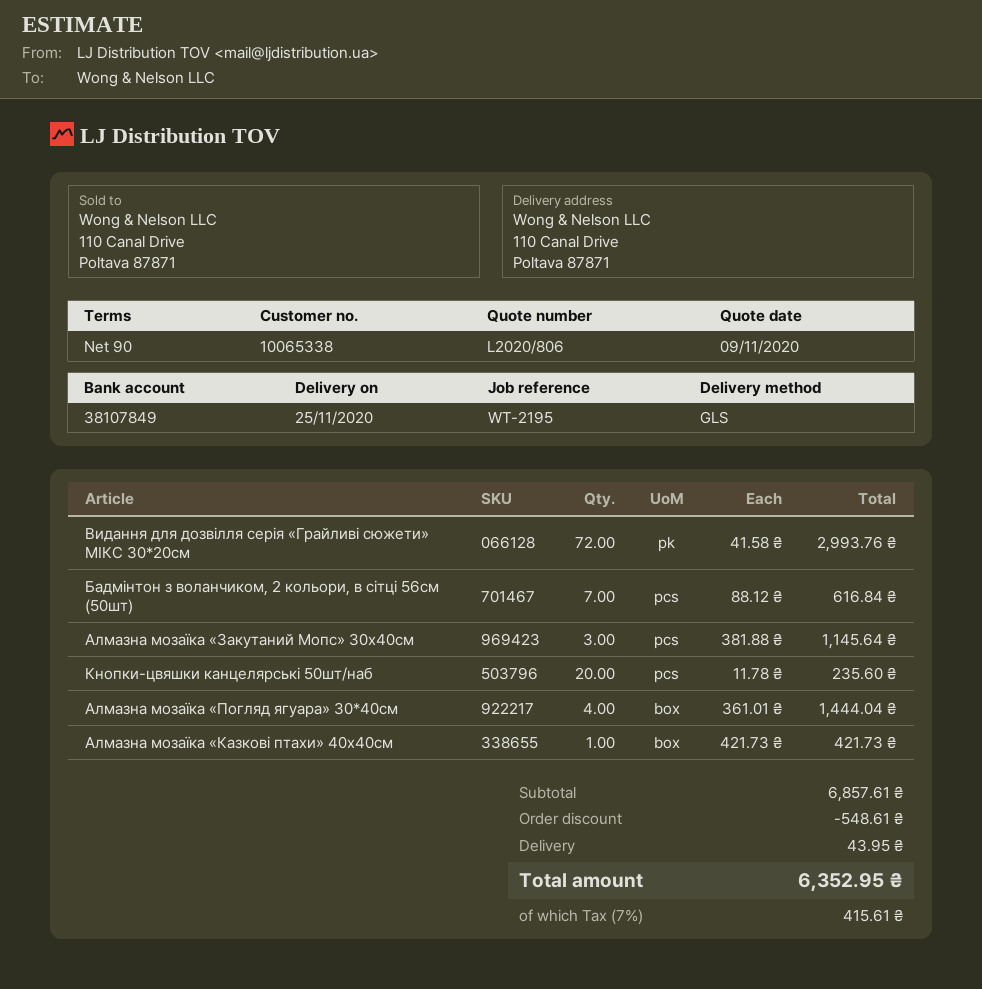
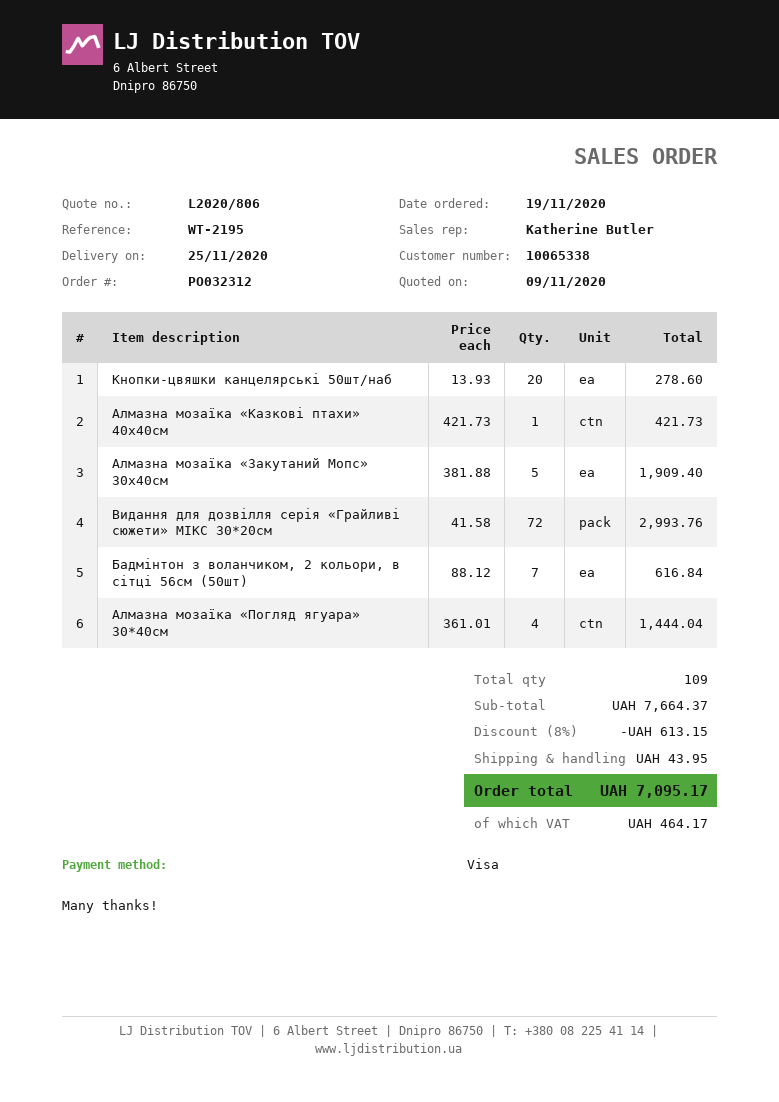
Алмазна мозаїка «Закутаний Мопс» 30х40см: 3 x 381.88 = 1145.64 -> 5 x 381.88 = 1909.40
Кнопки-цвяшки канцелярські 50шт/наб: 20 x 11.78 = 235.60 -> 20 x 13.93 = 278.60
subtotal: 6857.61 -> 7664.37
discount: 548.61 -> 613.15
tax: 415.61 -> 464.17
total: 6352.95 -> 7095.17

